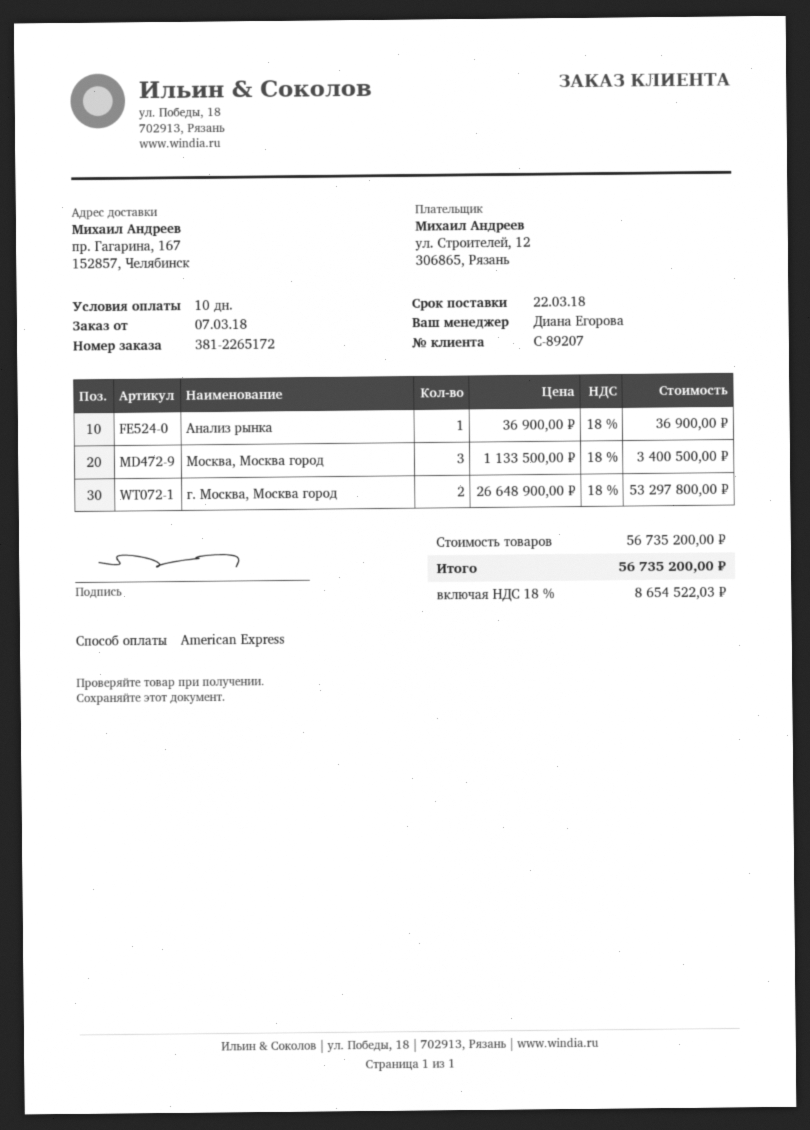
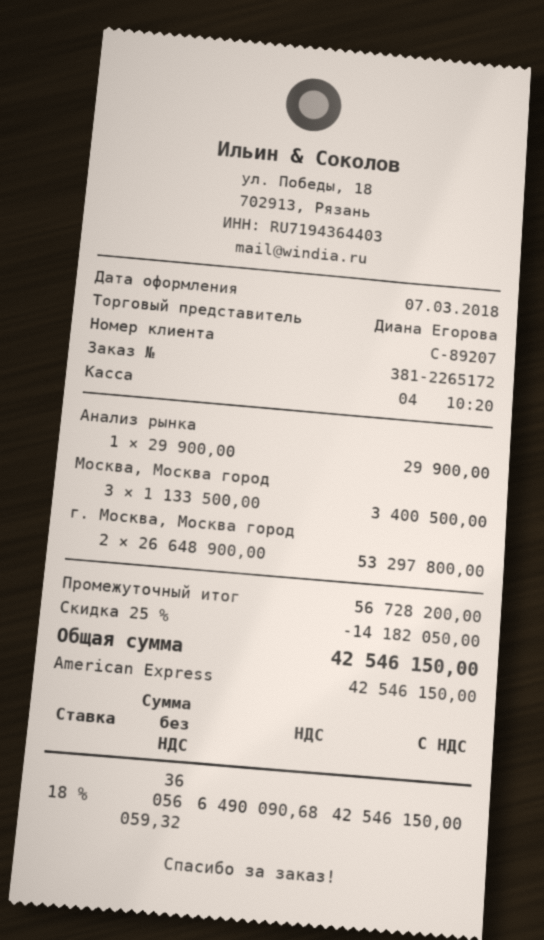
Анализ рынка: 1 x 36900.00 = 36900.00 -> 1 x 29900.00 = 29900.00
subtotal: 56735200.00 -> 56728200.00
discount: none -> 25% = 14182050.00
tax: 18% = 8654522.03 -> 18% = 6490090.68
total: 56735200.00 -> 42546150.00

